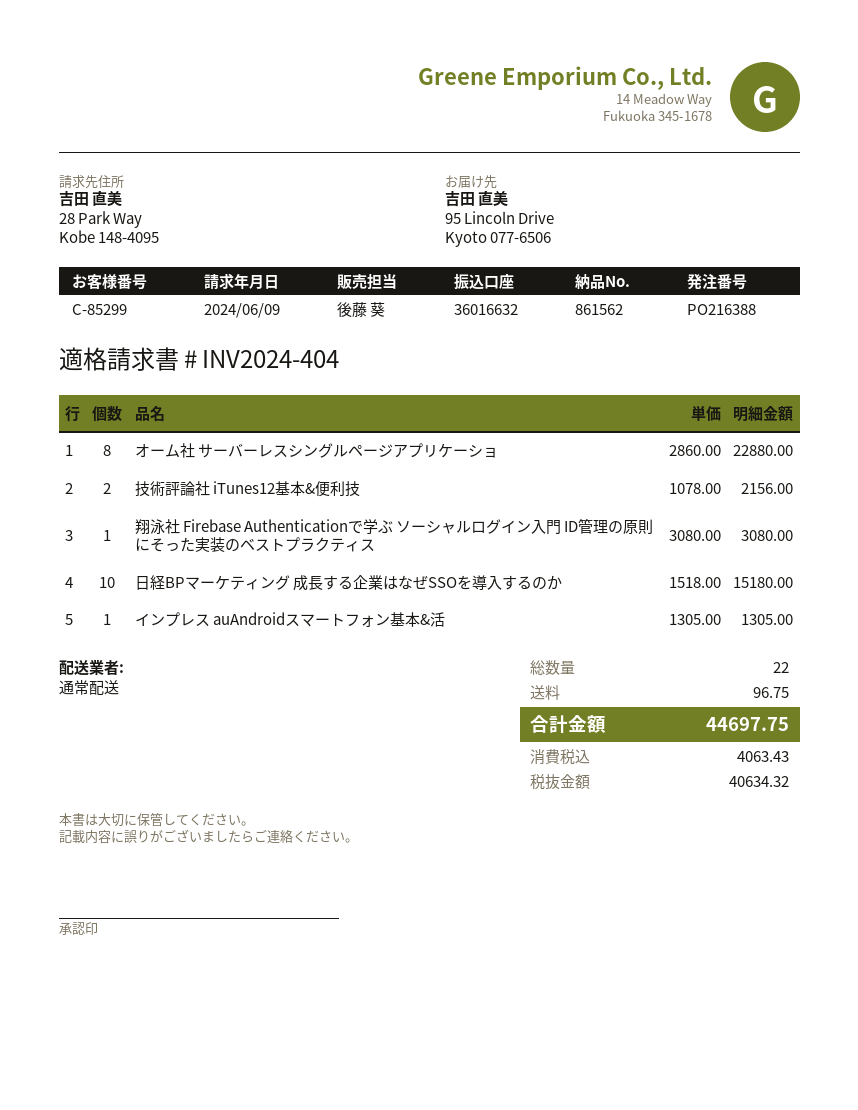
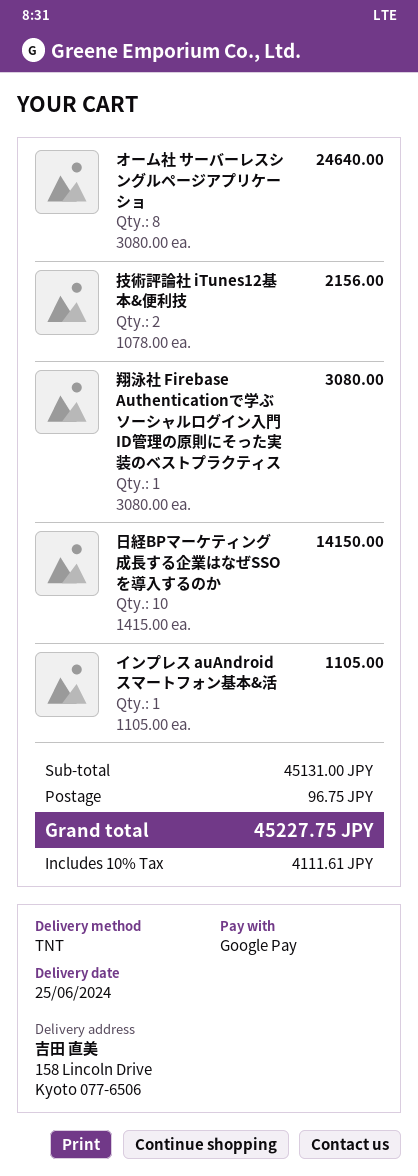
shipping method: standard -> TNT
ship to: 95 Lincoln Drive, Kyoto 077-6506 -> 158 Lincoln Drive, Kyoto 077-6506
オーム社 サーバーレスシングルページアプリケーショ: 8 x 2860.00 = 22880.00 -> 8 x 3080.00 = 24640.00
日経BPマーケティング 成長する企業はなぜSSOを導入するのか: 10 x 1518.00 = 15180.00 -> 10 x 1415.00 = 14150.00
インプレス auAndroidスマートフォン基本&活: 1 x 1305.00 = 1305.00 -> 1 x 1105.00 = 1105.00
tax: 4063.43 -> 4111.61
total: 44697.75 -> 45227.75

